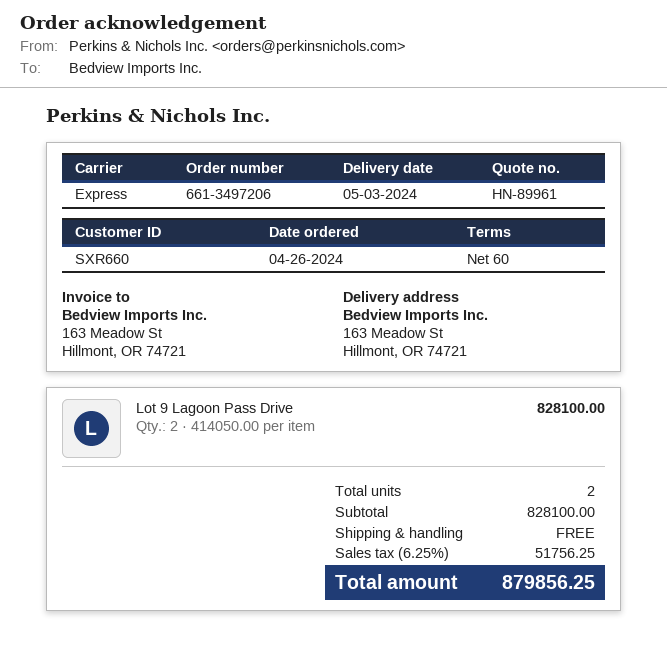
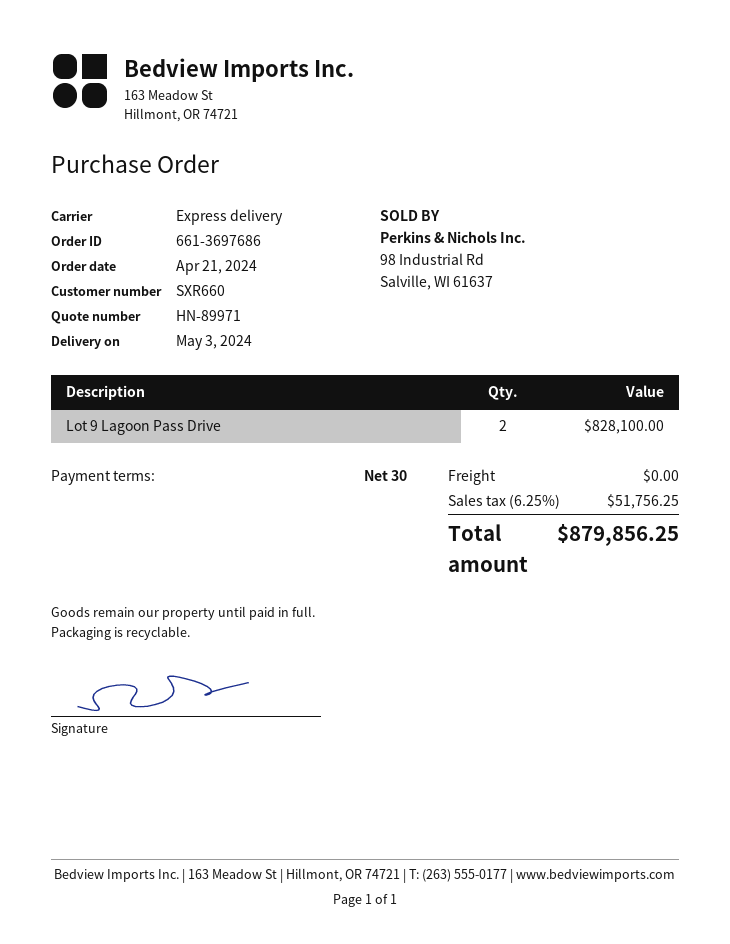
quote number: HN-89961 -> HN-89971
order number: 661-3497206 -> 661-3697686
order date: 2024-04-26 -> 2024-04-21
payment terms: 60 days -> 30 days

